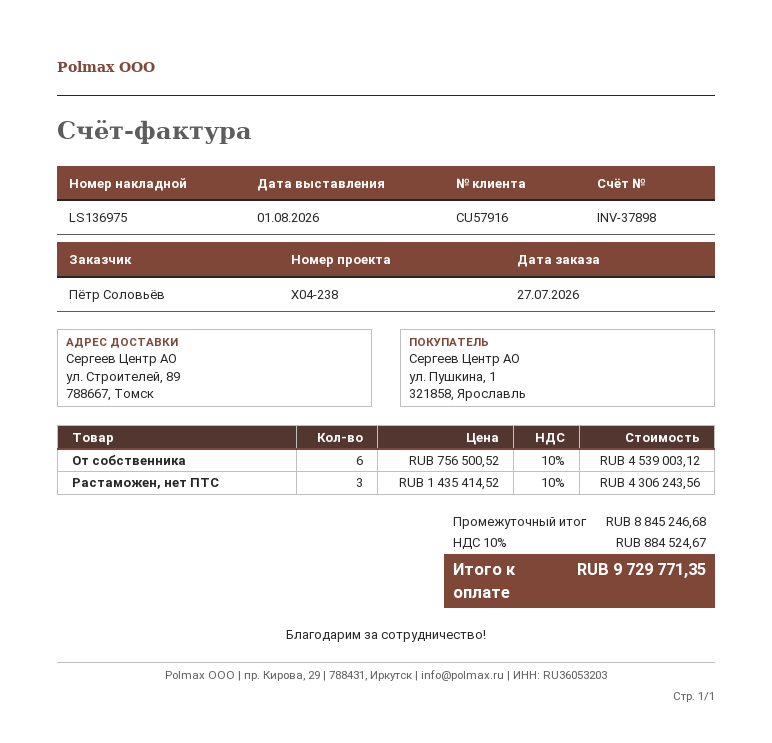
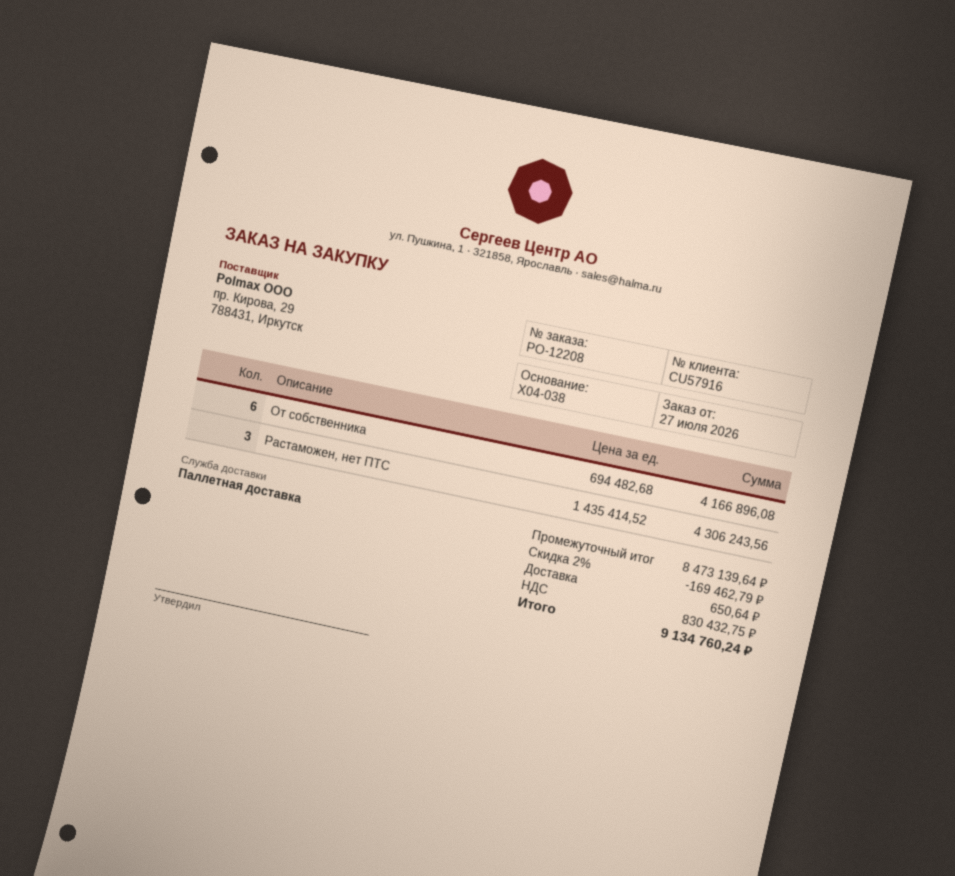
reference: X04-238 -> X04-038
От собственника: 6 x 756500.52 = 4539003.12 -> 6 x 694482.68 = 4166896.08
subtotal: 8845246.68 -> 8473139.64
discount: none -> 2% = 169462.79
shipping: none -> 650.64
tax: 884524.67 -> 830432.75
total: 9729771.35 -> 9134760.24

